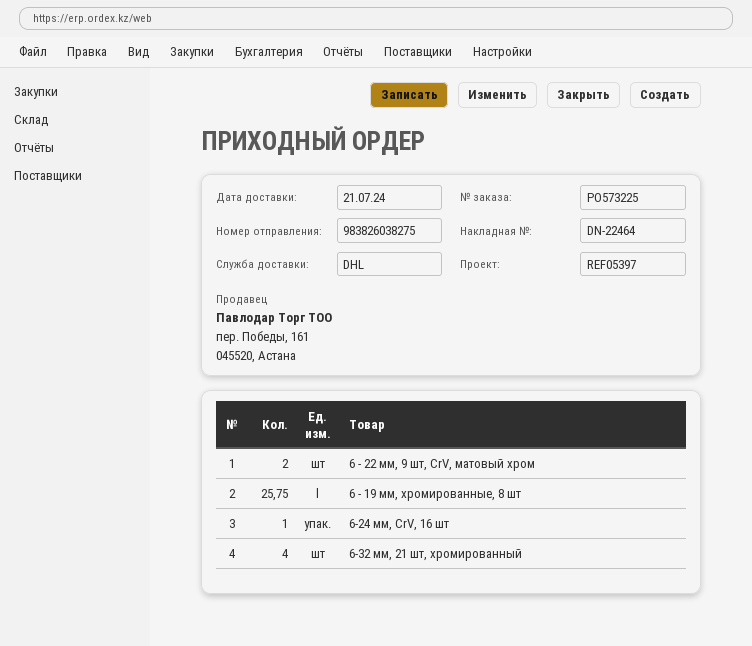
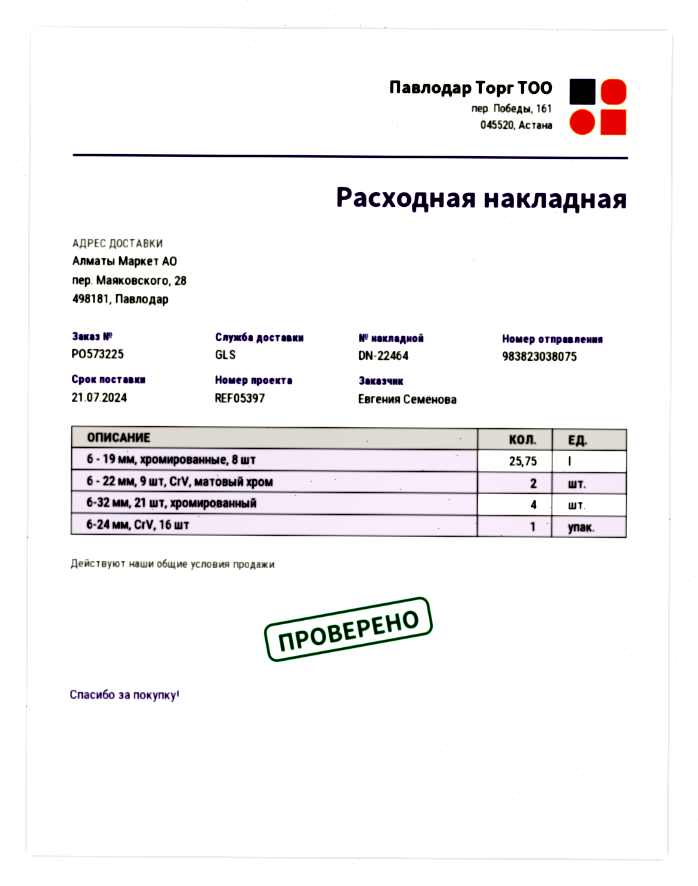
shipping method: DHL -> GLS
tracking number: 983826038275 -> 983823038075

